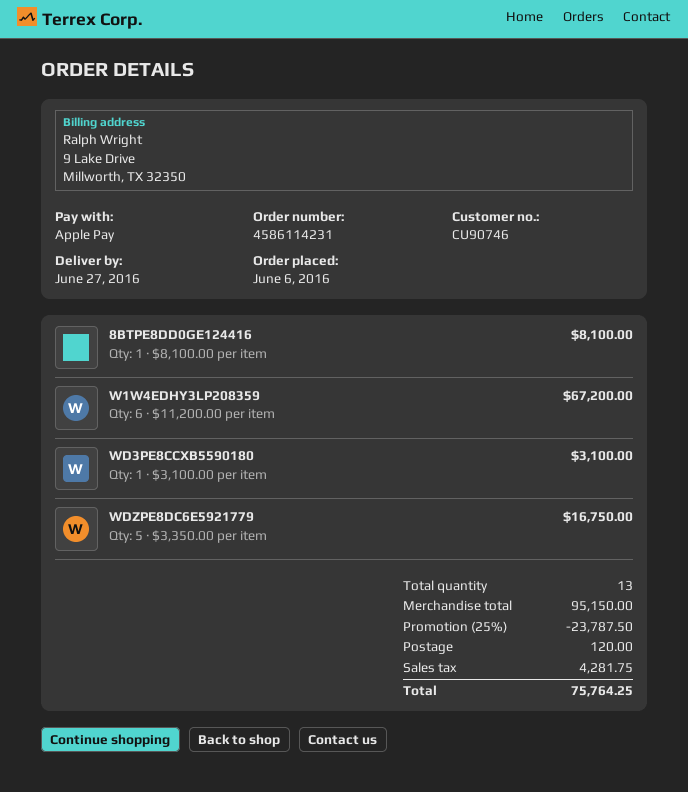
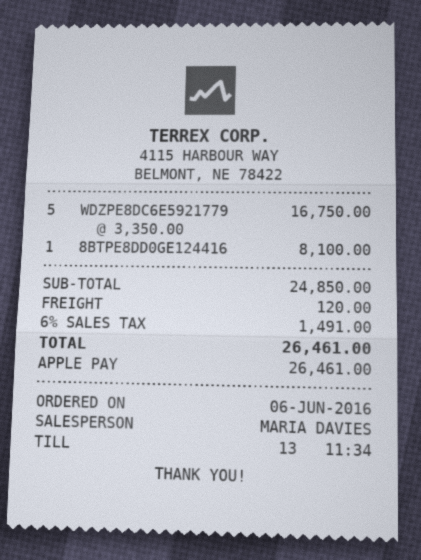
W1W4EDHY3LP208359: 6 x 11200.00 = 67200.00 -> none
WD3PE8CCXB5590180: 1 x 3100.00 = 3100.00 -> none
subtotal: 95150.00 -> 24850.00
discount: 25% = 23787.50 -> none
tax: 4281.75 -> 1491.00
total: 75764.25 -> 26461.00

